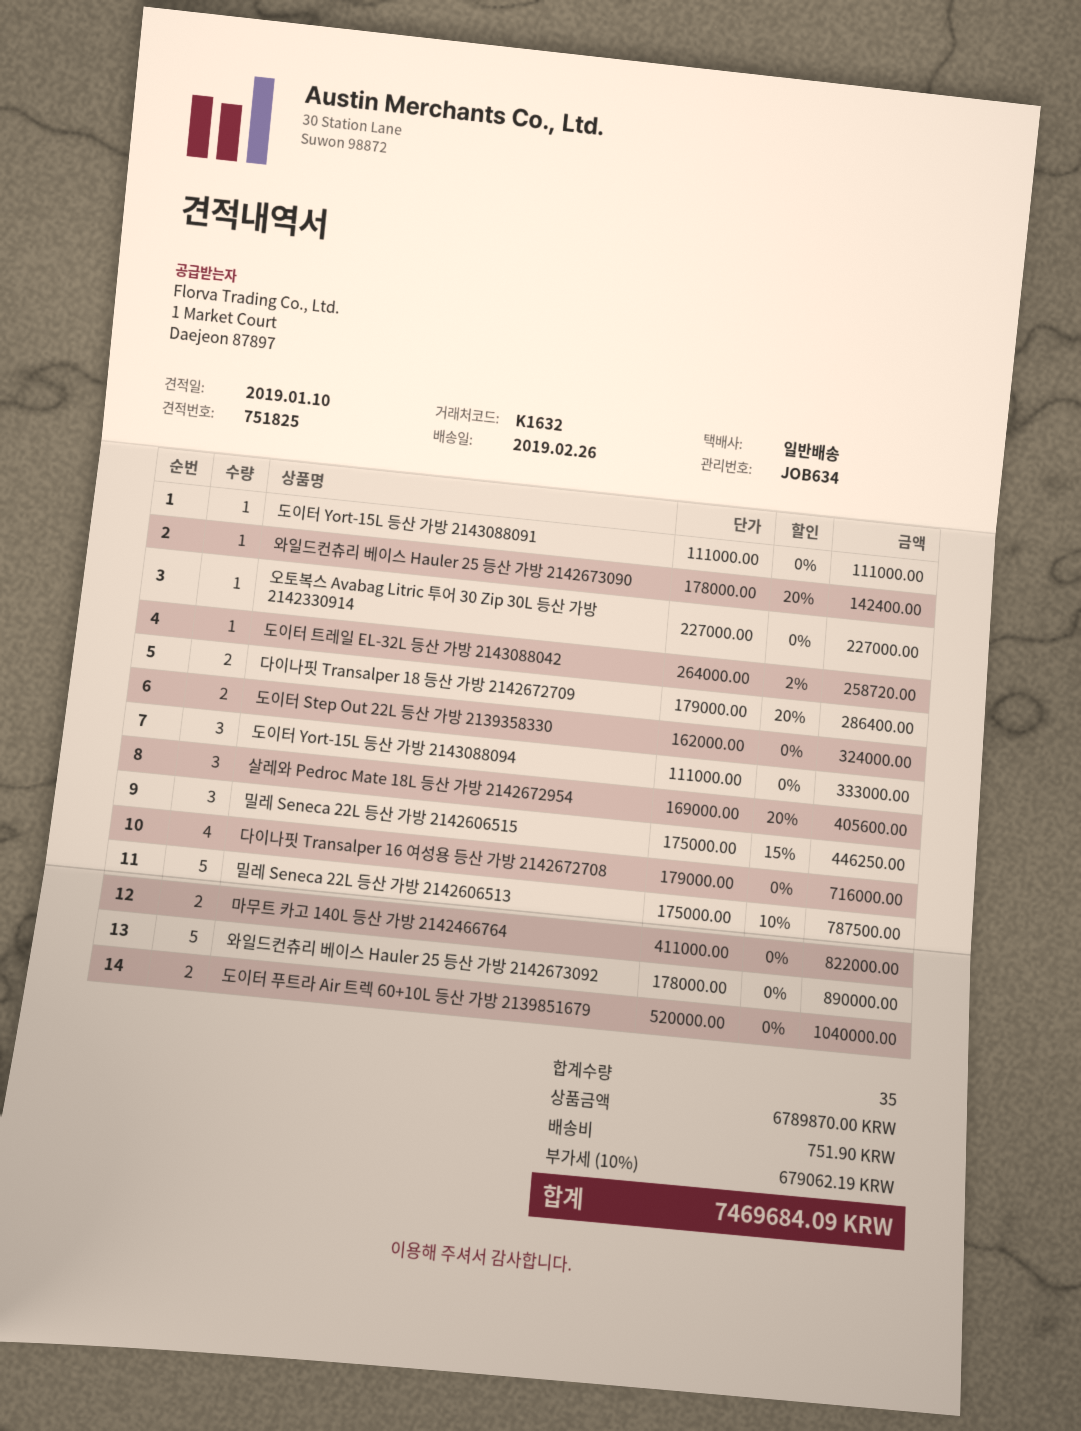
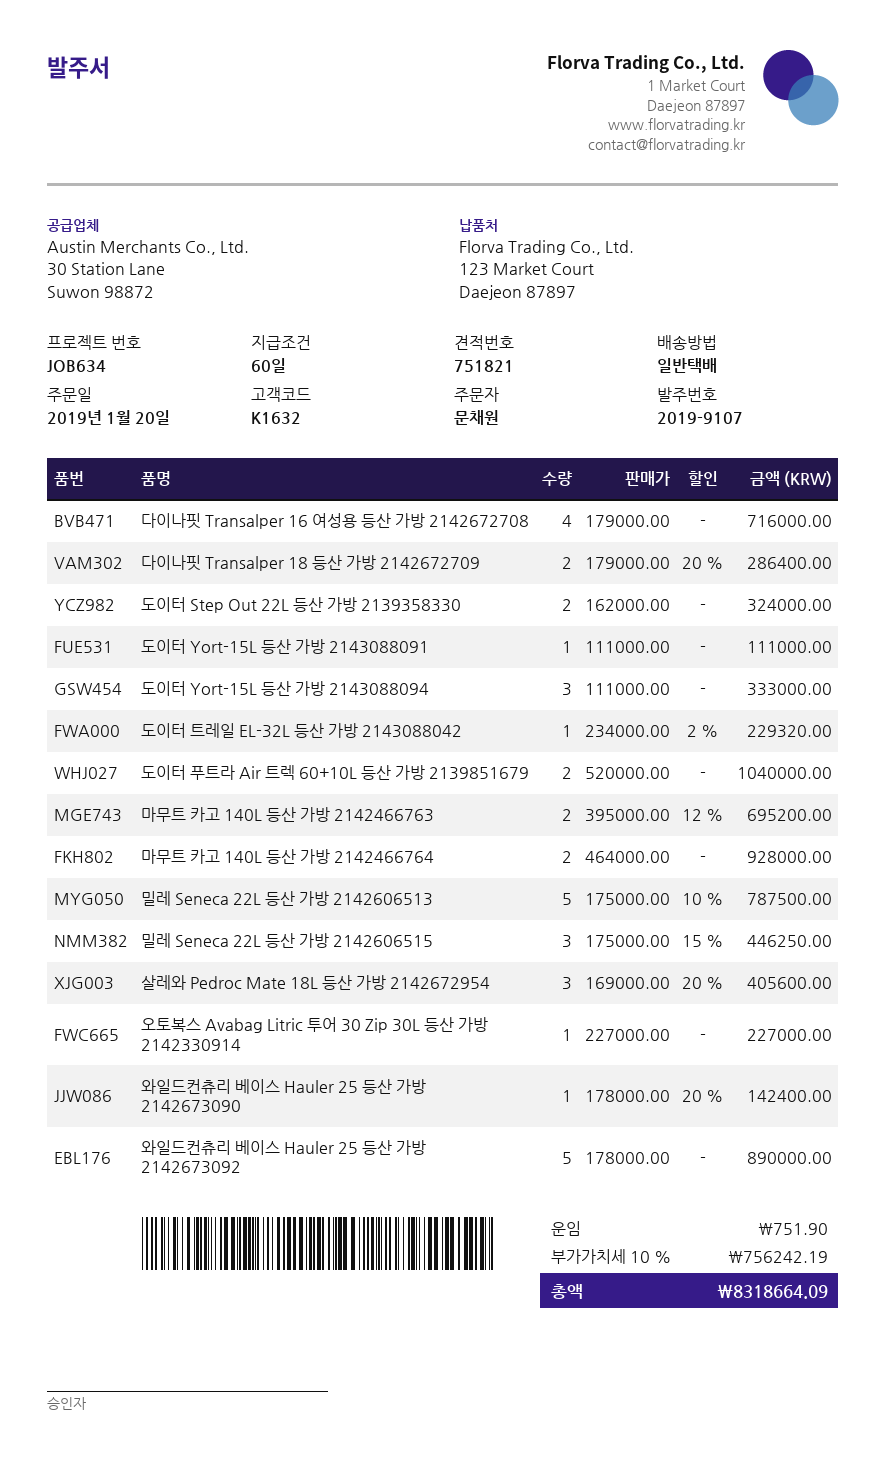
quote number: 751825 -> 751821
도이터 트레일 EL-32L 등산 가방 2143088042: 1 x 264000.00 - 2% = 258720.00 -> 1 x 234000.00 - 2% = 229320.00
마무트 카고 140L 등산 가방 2142466764: 2 x 411000.00 = 822000.00 -> 2 x 464000.00 = 928000.00
마무트 카고 140L 등산 가방 2142466763: none -> 2 x 395000.00 - 12% = 695200.00
tax: 10% = 679062.19 -> 10% = 756242.19
total: 7469684.09 -> 8318664.09

